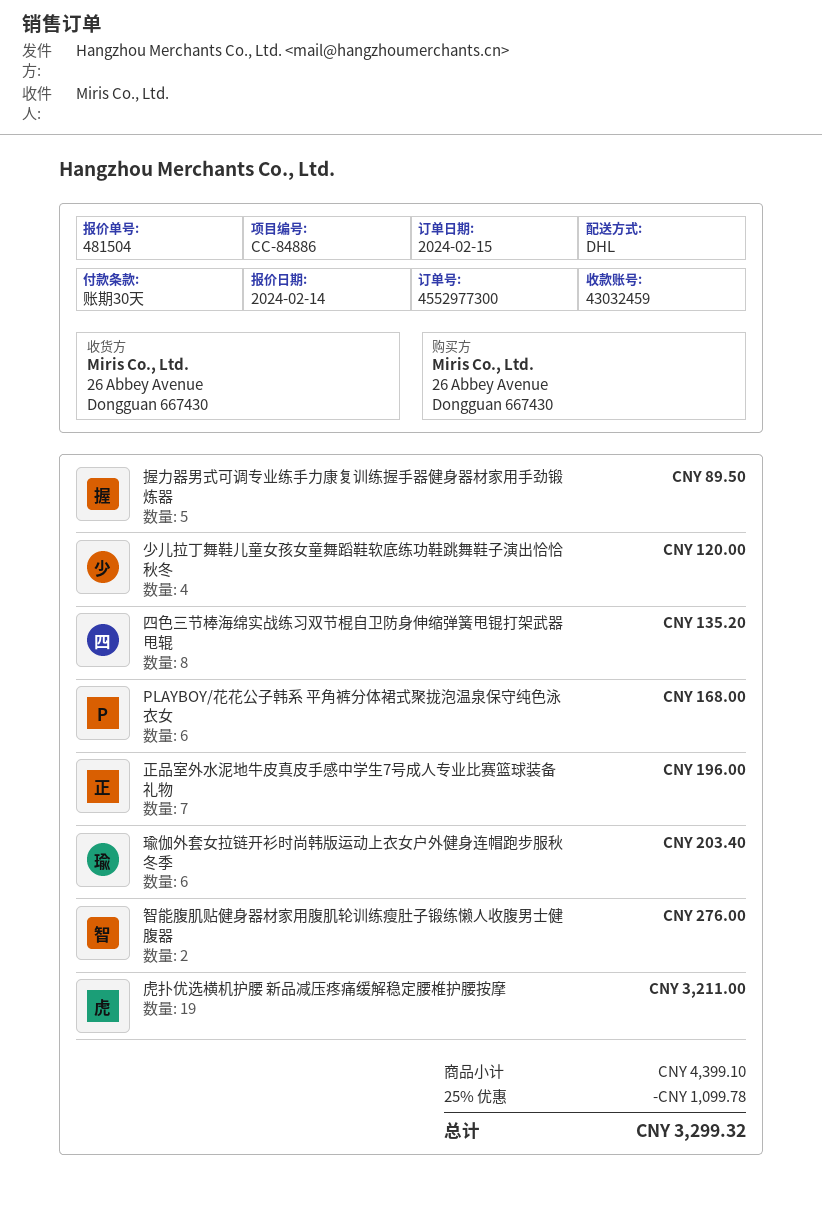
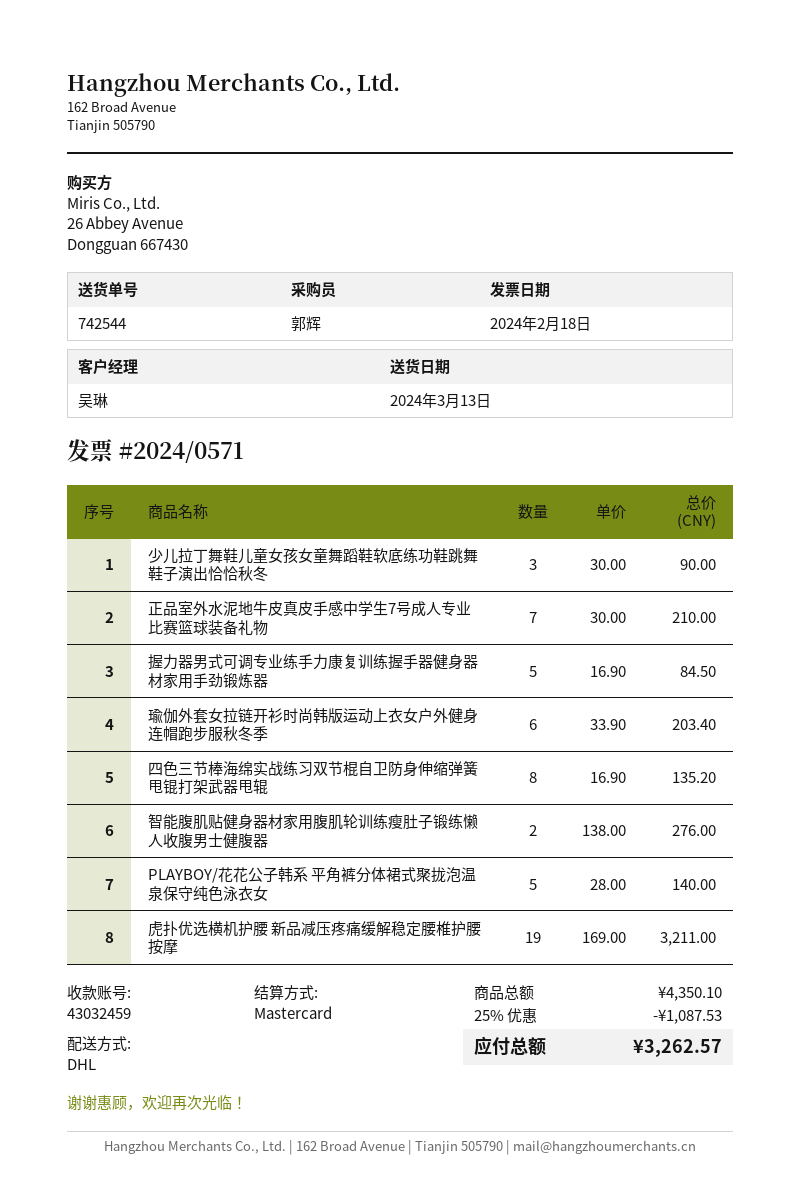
握力器男式可调专业练手力康复训练握手器健身器材家用手劲锻炼器: 5 for 89.50 -> 5 for 84.50
少儿拉丁舞鞋儿童女孩女童舞蹈鞋软底练功鞋跳舞鞋子演出恰恰秋冬: 4 for 120.00 -> 3 for 90.00
PLAYBOY/花花公子韩系 平角裤分体裙式聚拢泡温泉保守纯色泳衣女: 6 for 168.00 -> 5 for 140.00
正品室外水泥地牛皮真皮手感中学生7号成人专业比赛篮球装备礼物: 7 for 196.00 -> 7 for 210.00
subtotal: 4399.10 -> 4350.10
discount: 25% = 1099.78 -> 25% = 1087.53
total: 3299.32 -> 3262.57

